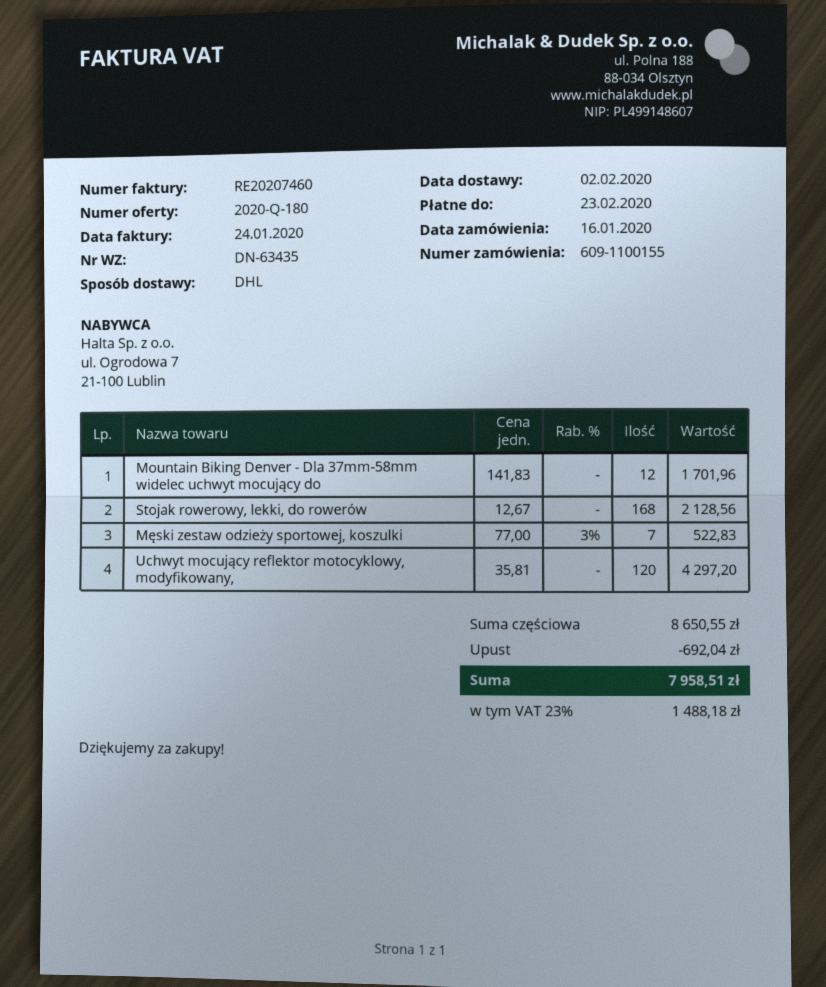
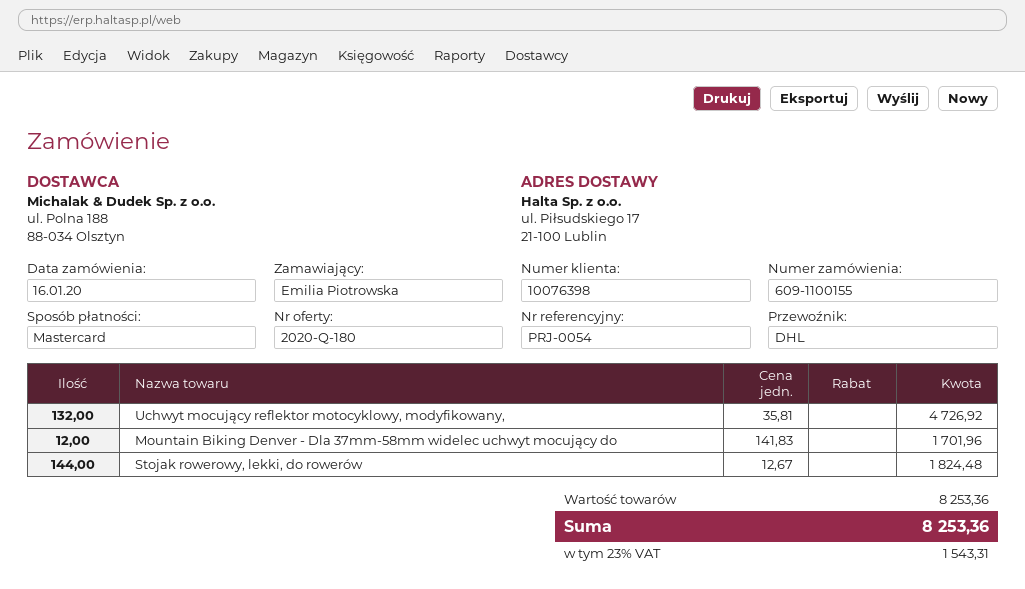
Stojak rowerowy, lekki, do rowerów: 168 x 12.67 = 2128.56 -> 144 x 12.67 = 1824.48
Męski zestaw odzieży sportowej, koszulki: 7 x 77.00 - 3% = 522.83 -> none
Uchwyt mocujący reflektor motocyklowy, modyfikowany,: 120 x 35.81 = 4297.20 -> 132 x 35.81 = 4726.92
subtotal: 8650.55 -> 8253.36
discount: 692.04 -> none
tax: 23% = 1488.18 -> 23% = 1543.31
total: 7958.51 -> 8253.36

